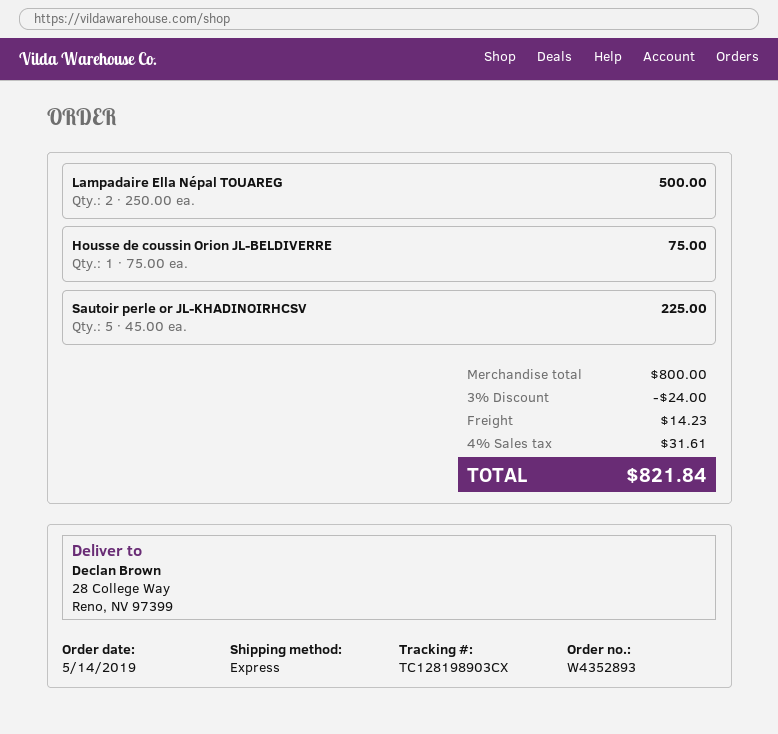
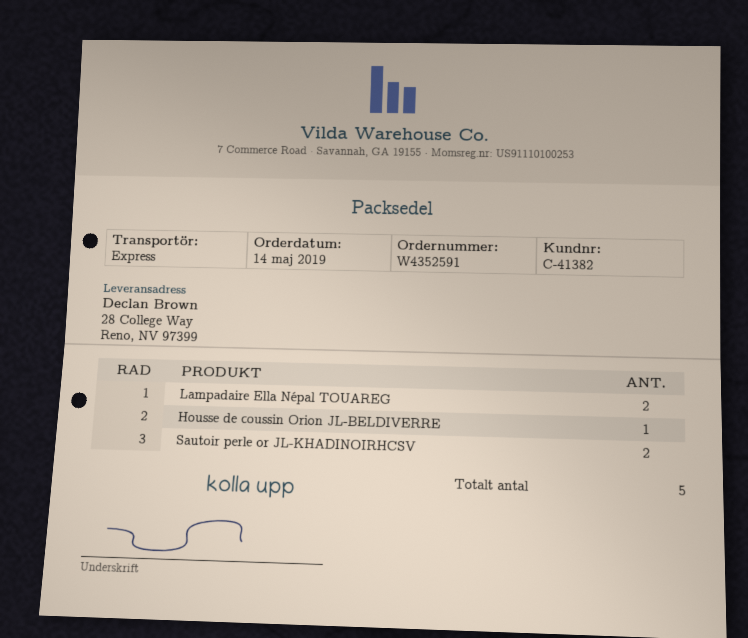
order number: W4352893 -> W4352591
Sautoir perle or JL-KHADINOIRHCSV: 5 -> 2

